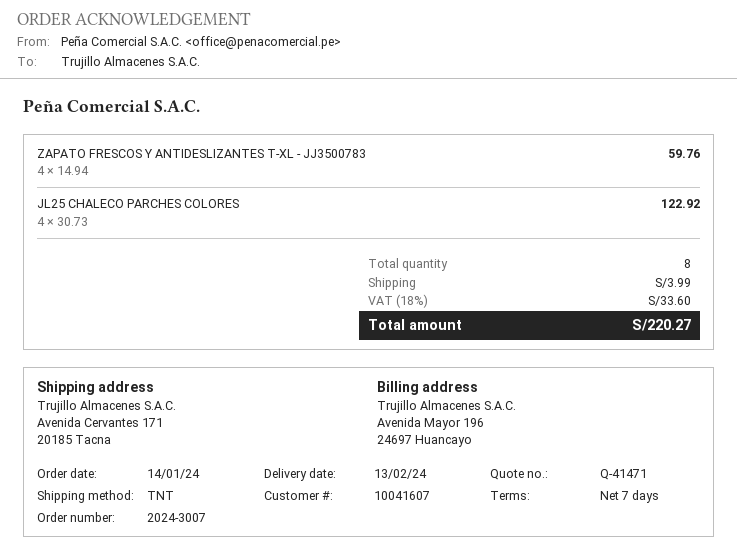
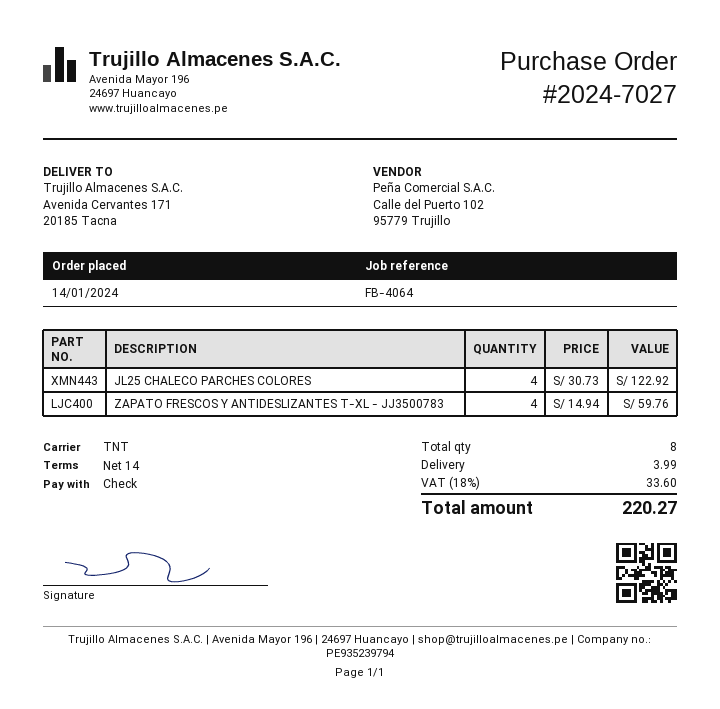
order number: 2024-3007 -> 2024-7027
payment terms: 7 days -> 14 days

